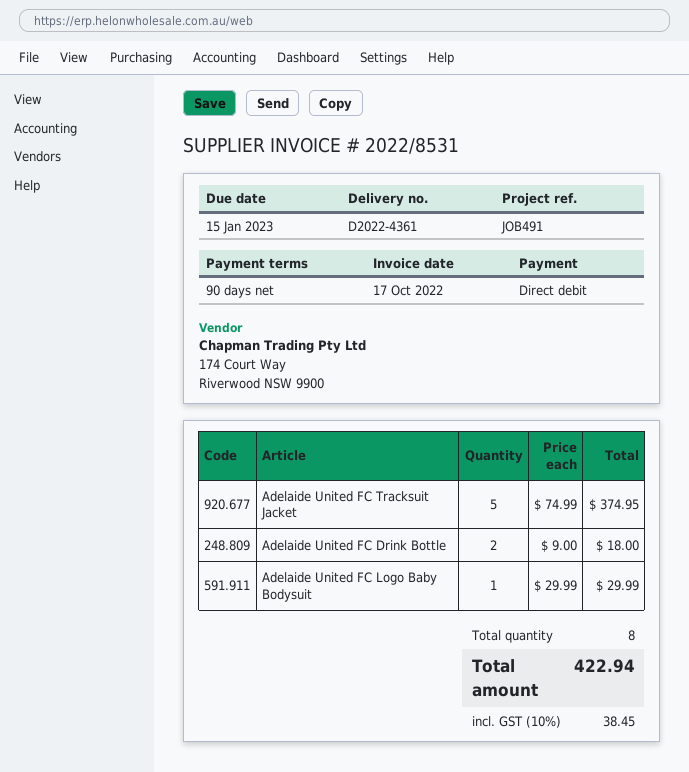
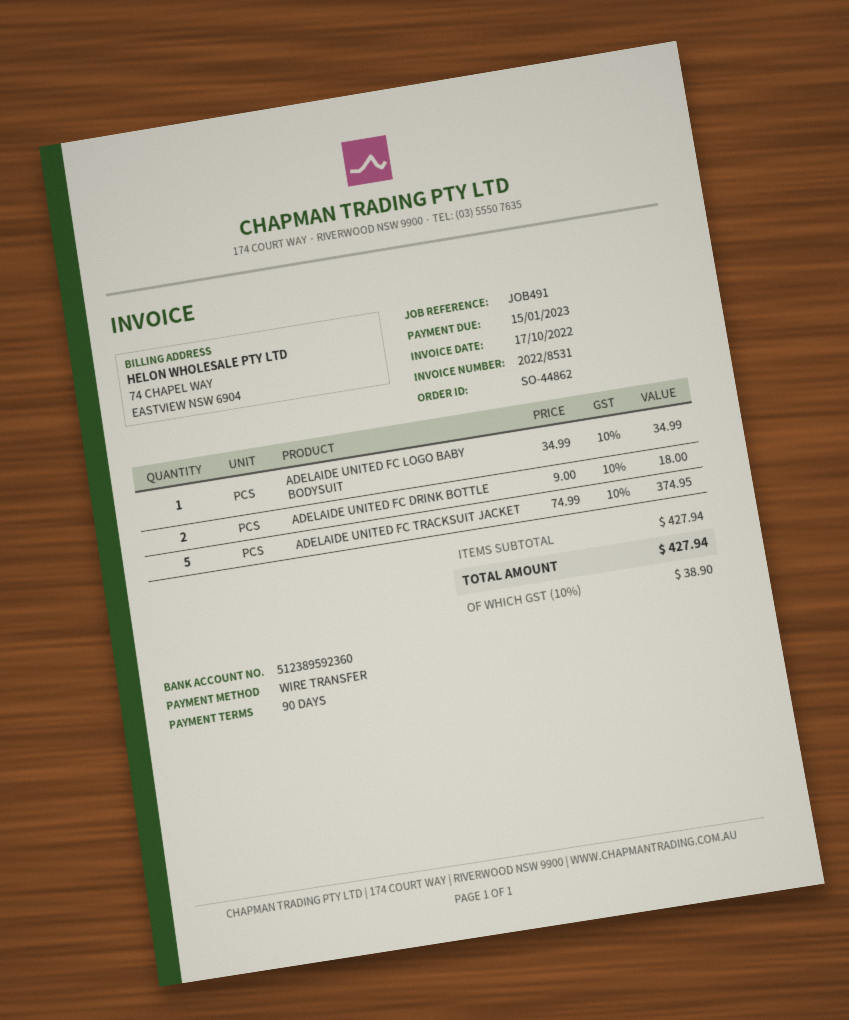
payment method: direct debit -> bank transfer
Adelaide United FC Logo Baby Bodysuit: 1 x 29.99 = 29.99 -> 1 x 34.99 = 34.99
tax: 10% = 38.45 -> 10% = 38.90
total: 422.94 -> 427.94

